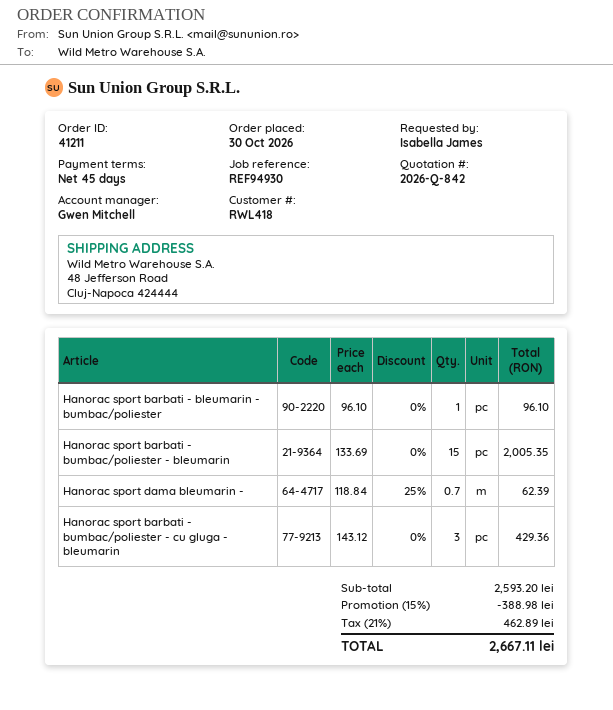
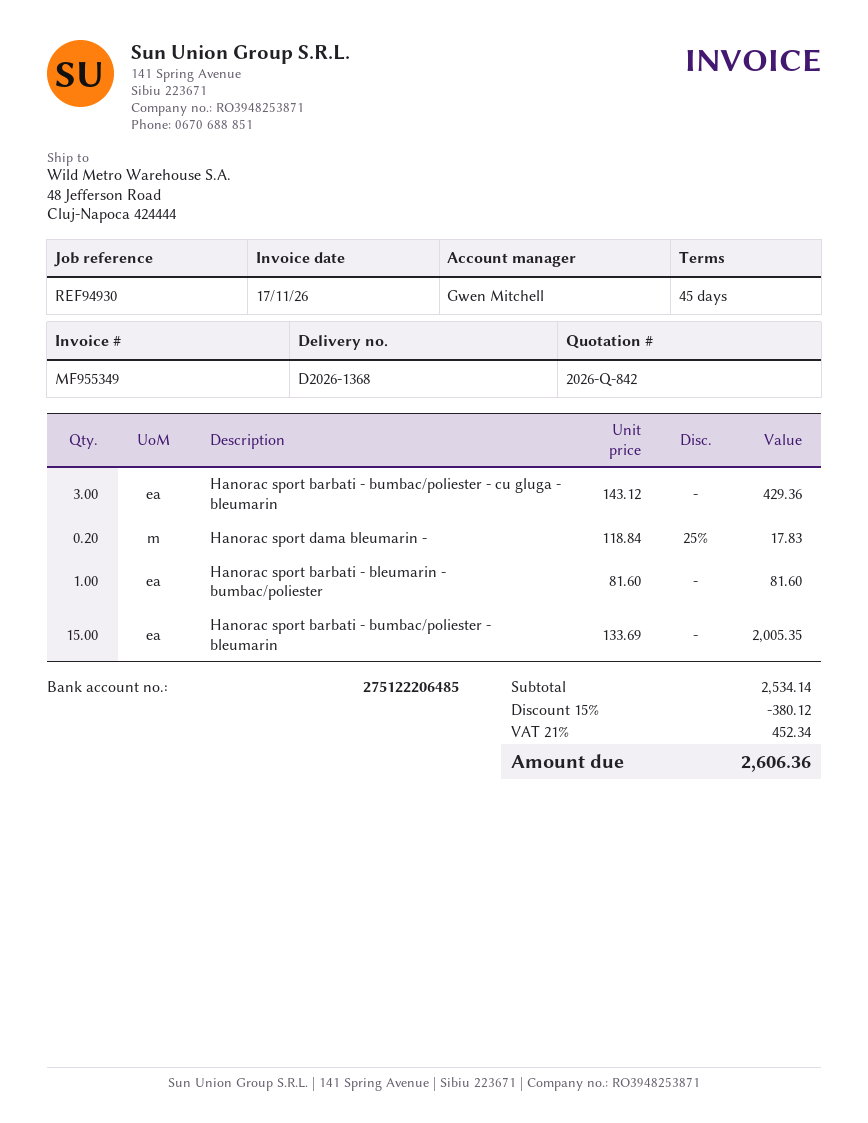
Hanorac sport barbati - bleumarin - bumbac/poliester: 1 x 96.10 = 96.10 -> 1 x 81.60 = 81.60
Hanorac sport dama bleumarin -: 0.7 x 118.84 - 25% = 62.39 -> 0.2 x 118.84 - 25% = 17.83
subtotal: 2593.20 -> 2534.14
discount: 15% = 388.98 -> 15% = 380.12
tax: 21% = 462.89 -> 21% = 452.34
total: 2667.11 -> 2606.36

